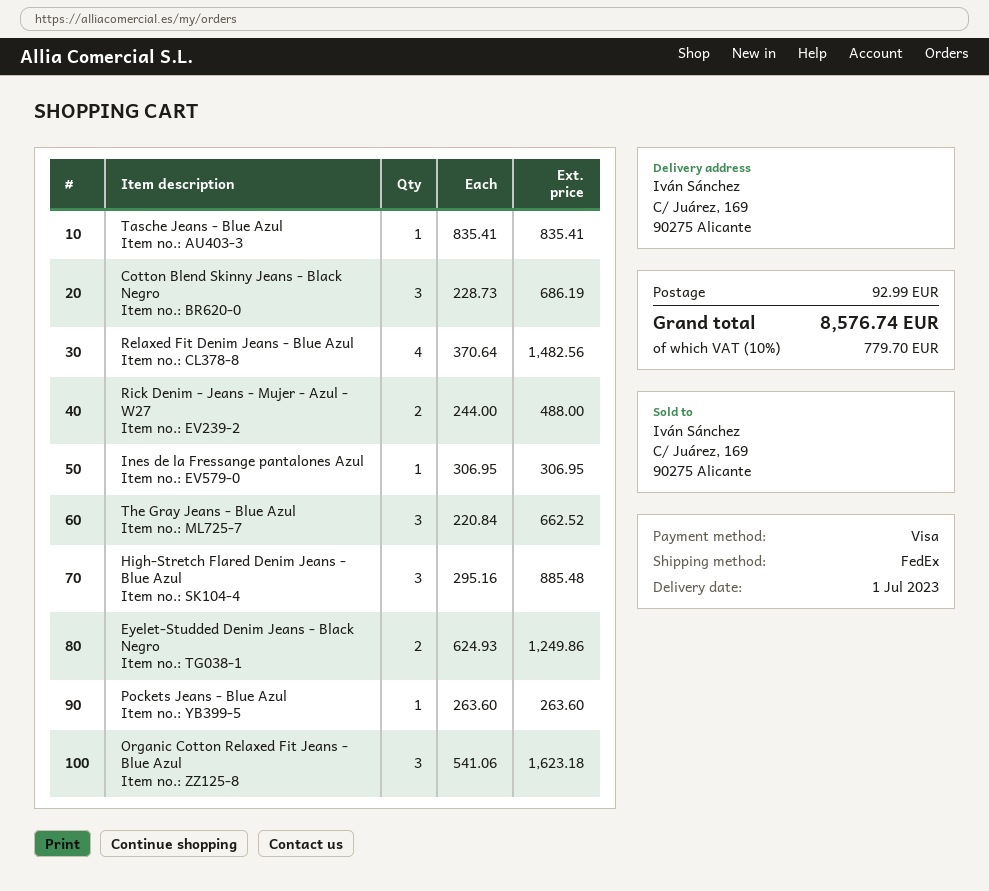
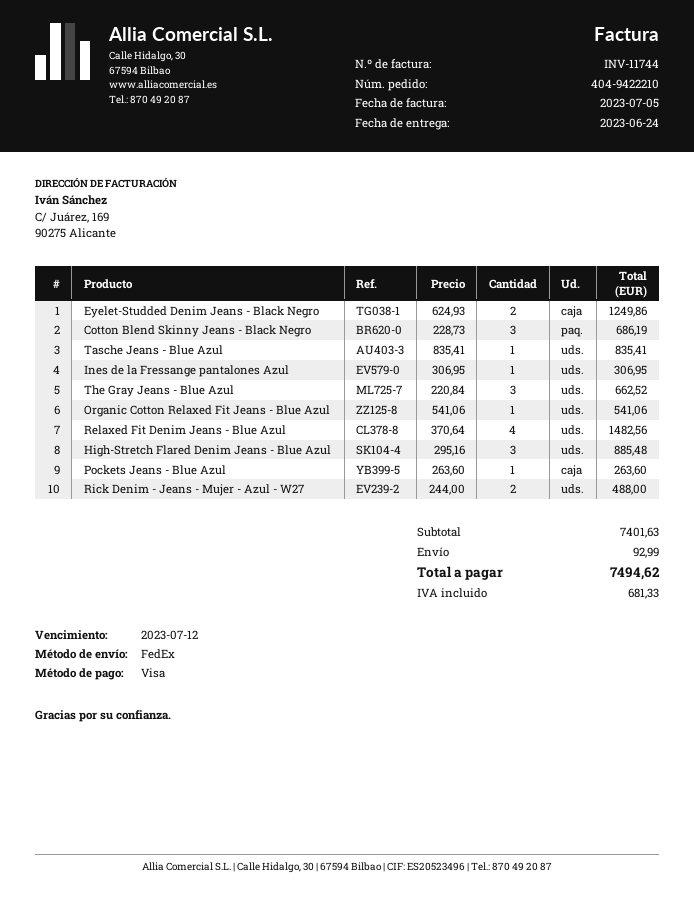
delivery date: 2023-07-01 -> 2023-06-24
Organic Cotton Relaxed Fit Jeans - Blue Azul: 3 x 541.06 = 1623.18 -> 1 x 541.06 = 541.06
tax: 779.70 -> 681.33
total: 8576.74 -> 7494.62

